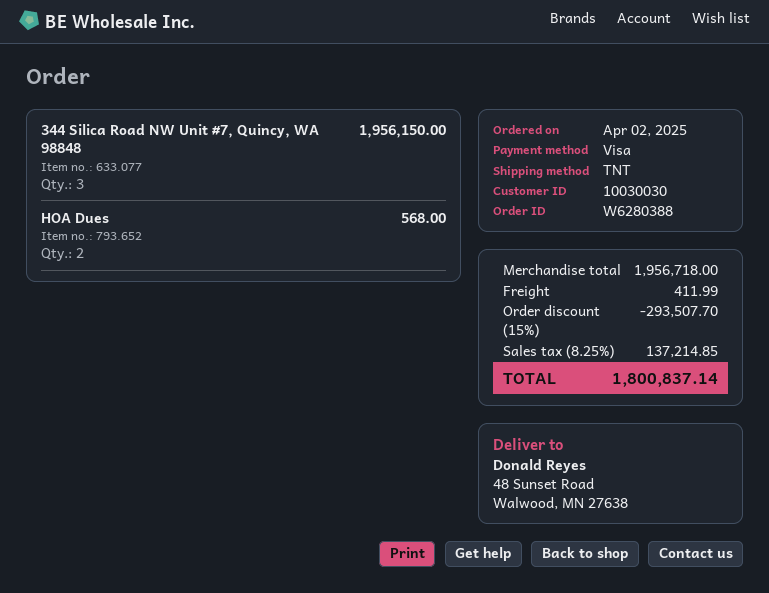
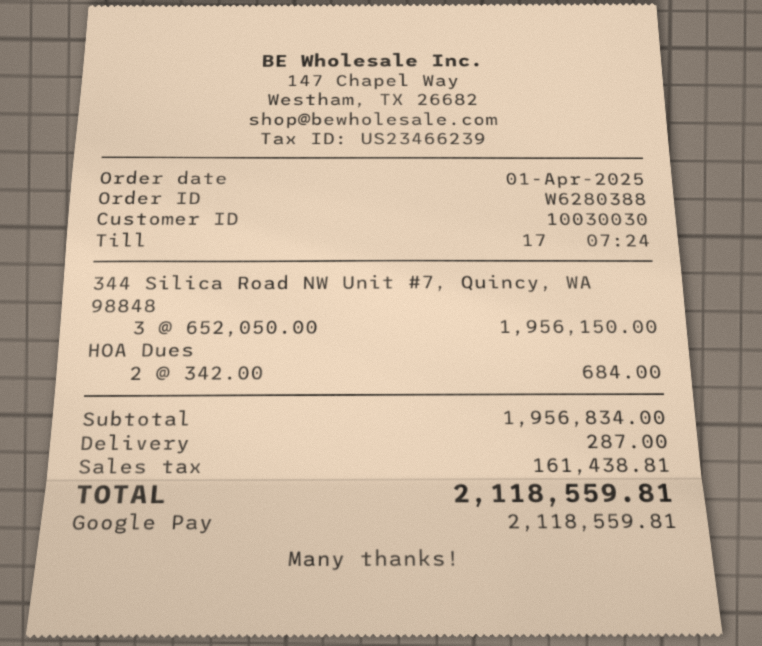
order date: 2025-04-02 -> 2025-04-01
payment method: Visa -> Google Pay
HOA Dues: 2 for 568.00 -> 2 for 684.00
subtotal: 1956718.00 -> 1956834.00
discount: 15% = 293507.70 -> none
shipping: 411.99 -> 287.00
tax: 137214.85 -> 161438.81
total: 1800837.14 -> 2118559.81

